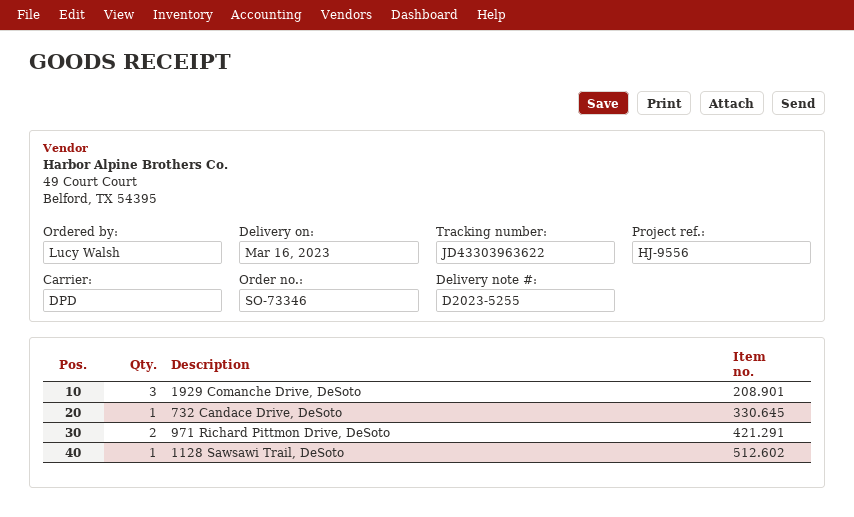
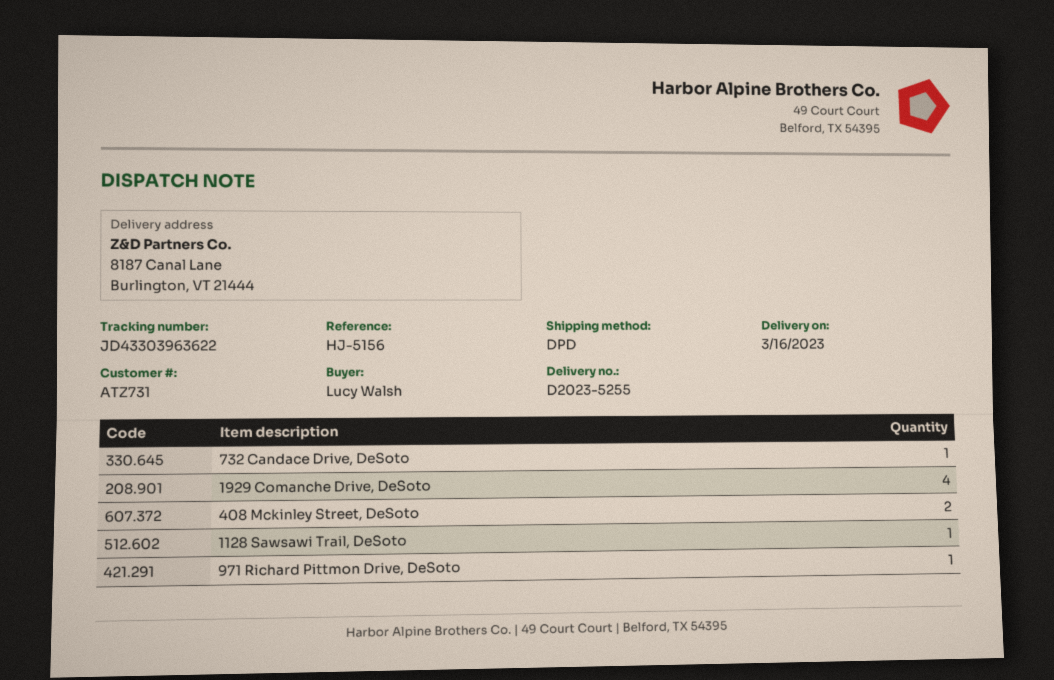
reference: HJ-9556 -> HJ-5156
1929 Comanche Drive, DeSoto: 3 -> 4
971 Richard Pittmon Drive, DeSoto: 2 -> 1
408 Mckinley Street, DeSoto: none -> 2

